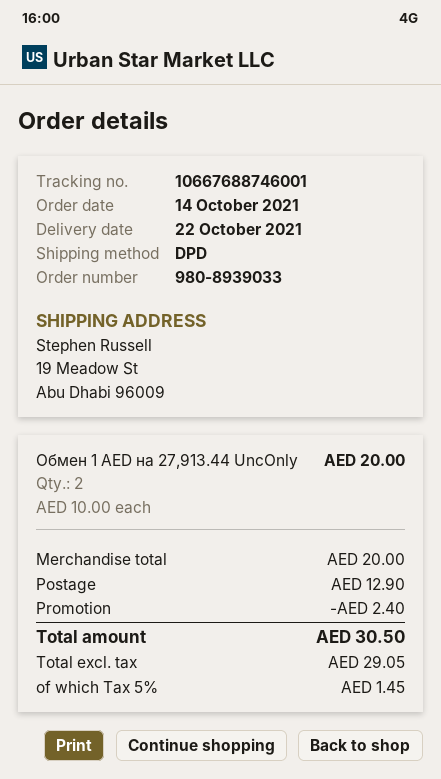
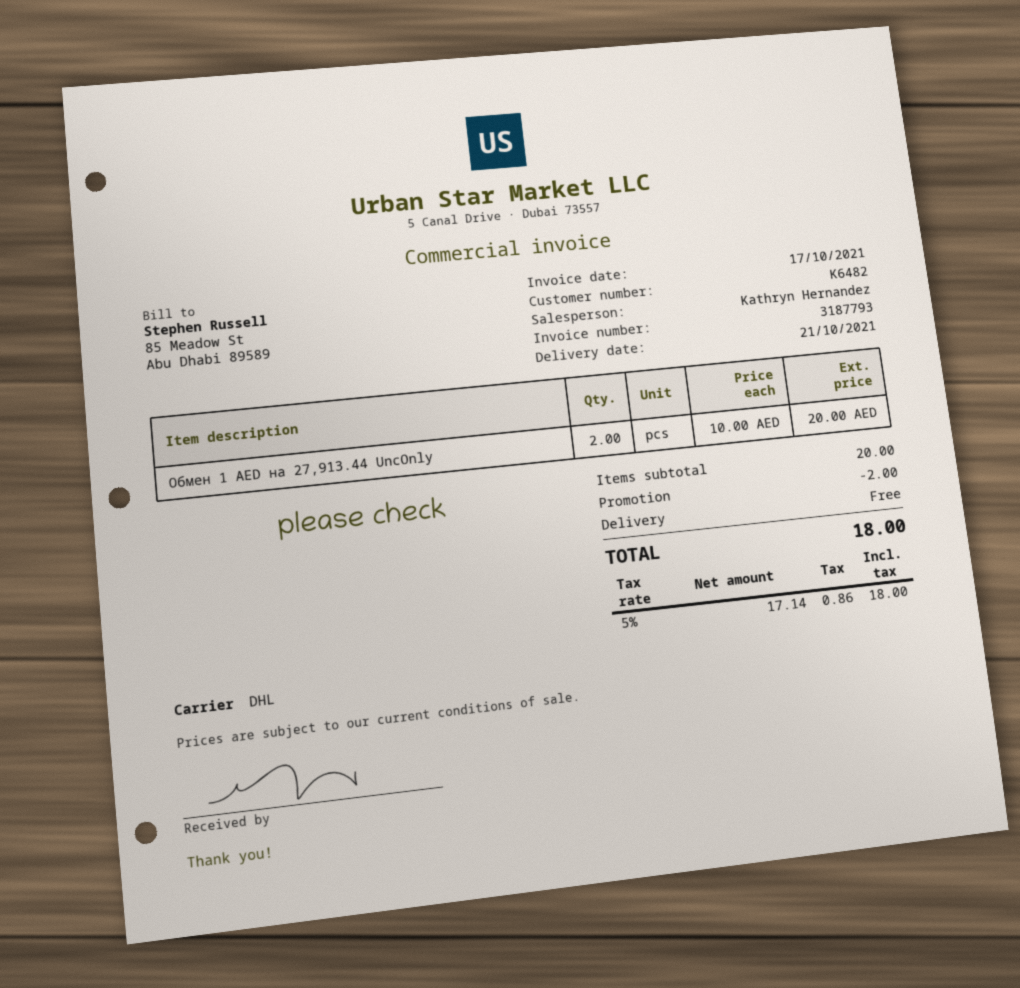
delivery date: 2021-10-22 -> 2021-10-21
shipping method: DPD -> DHL
discount: 2.40 -> 2.00
shipping: 12.90 -> 0.00
net: 29.05 -> 17.14
tax: 5% = 1.45 -> 5% = 0.86
total: 30.50 -> 18.00

